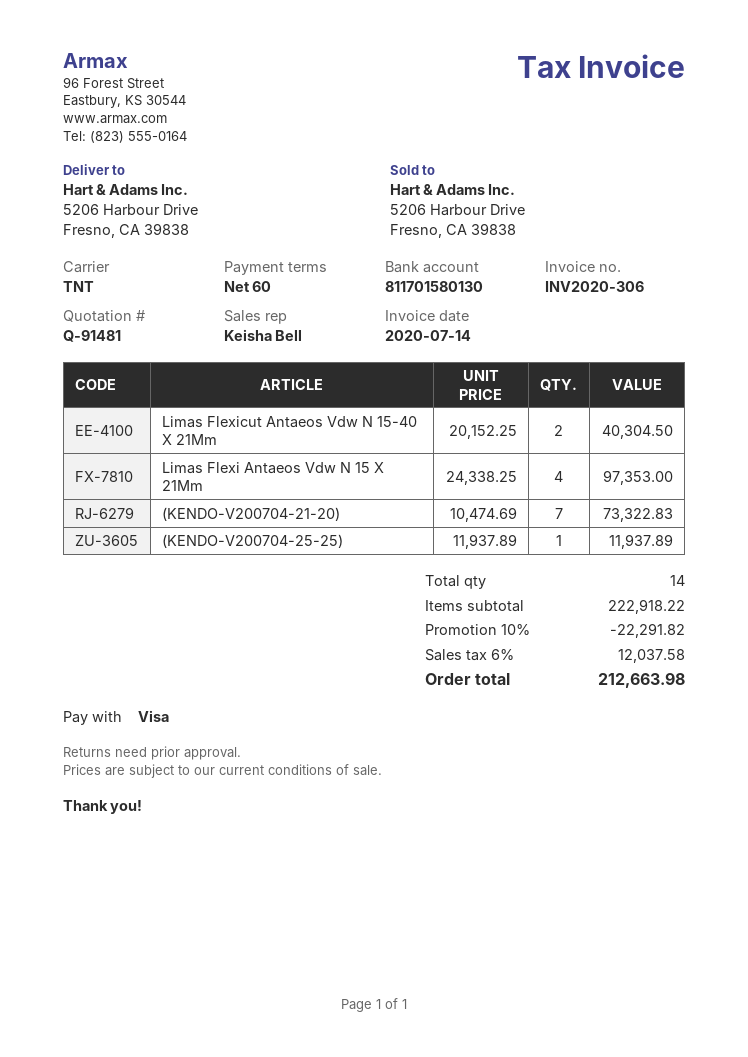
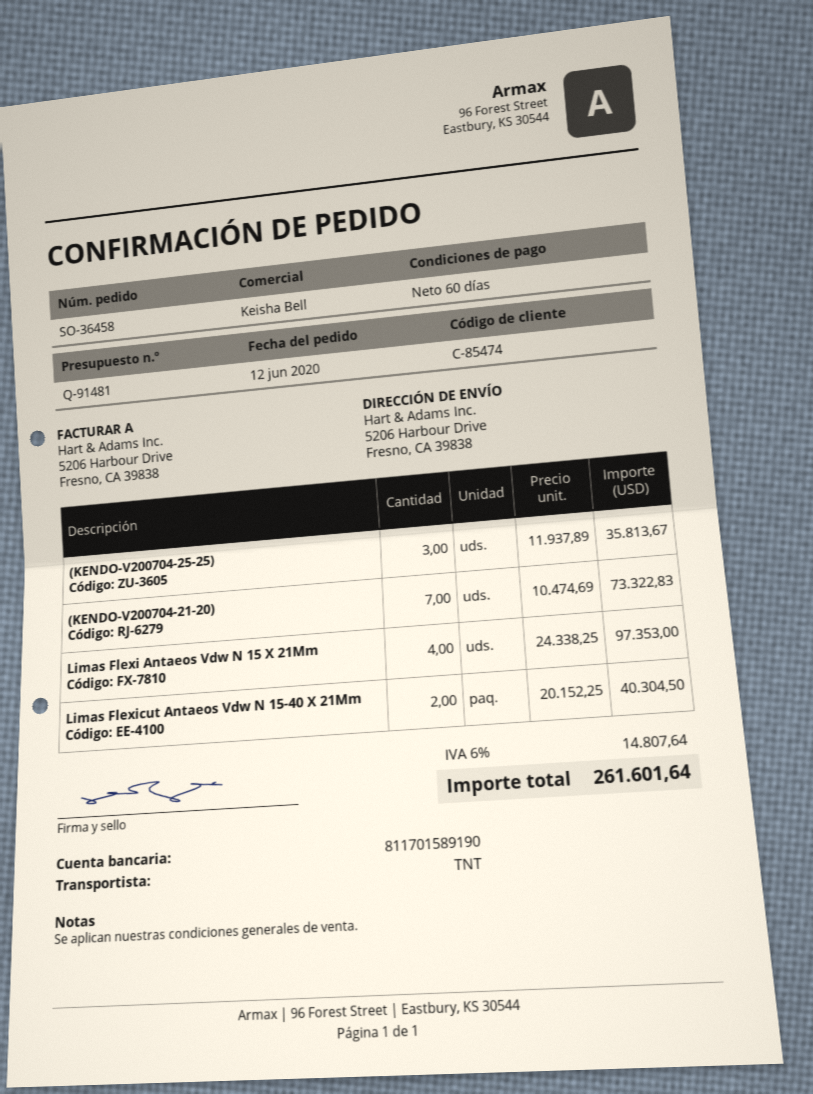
bank account: 811701580130 -> 811701589190
(KENDO-V200704-25-25): 1 x 11937.89 = 11937.89 -> 3 x 11937.89 = 35813.67
discount: 10% = 22291.82 -> none
tax: 6% = 12037.58 -> 6% = 14807.64
total: 212663.98 -> 261601.64

